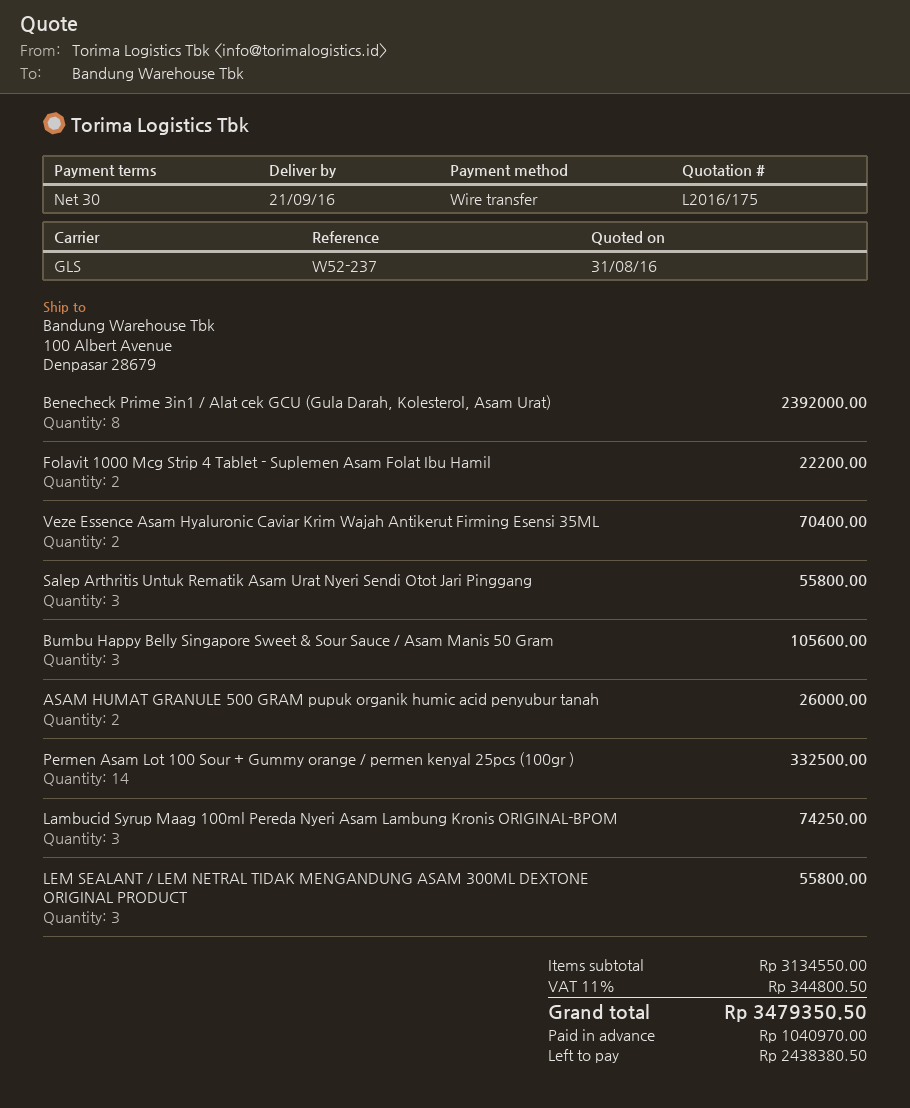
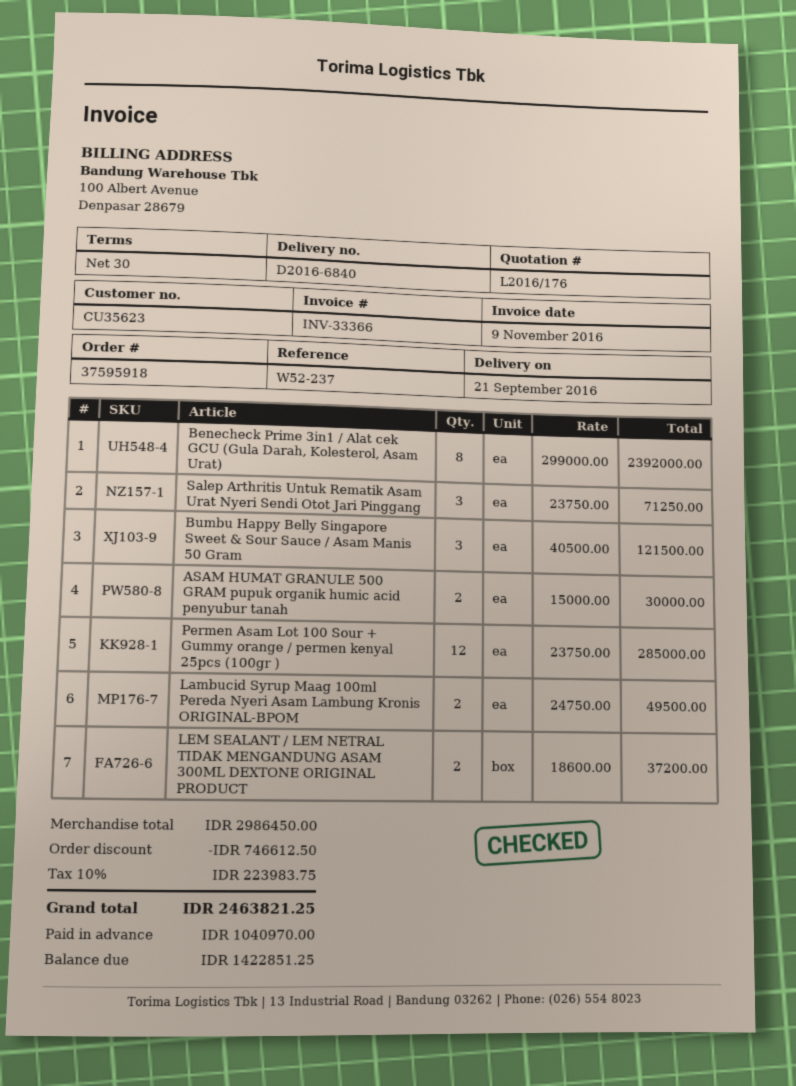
quote number: L2016/175 -> L2016/176
Folavit 1000 Mcg Strip 4 Tablet - Suplemen Asam Folat Ibu Hamil: 2 for 22200.00 -> none
Veze Essence Asam Hyaluronic Caviar Krim Wajah Antikerut Firming Esensi 35ML: 2 for 70400.00 -> none
Salep Arthritis Untuk Rematik Asam Urat Nyeri Sendi Otot Jari Pinggang: 3 for 55800.00 -> 3 for 71250.00
Bumbu Happy Belly Singapore Sweet & Sour Sauce / Asam Manis 50 Gram: 3 for 105600.00 -> 3 for 121500.00
ASAM HUMAT GRANULE 500 GRAM pupuk organik humic acid penyubur tanah: 2 for 26000.00 -> 2 for 30000.00
Permen Asam Lot 100 Sour + Gummy orange / permen kenyal 25pcs (100gr ): 14 for 332500.00 -> 12 for 285000.00
Lambucid Syrup Maag 100ml Pereda Nyeri Asam Lambung Kronis ORIGINAL-BPOM: 3 for 74250.00 -> 2 for 49500.00
LEM SEALANT / LEM NETRAL TIDAK MENGANDUNG ASAM 300ML DEXTONE ORIGINAL PRODUCT: 3 for 55800.00 -> 2 for 37200.00
subtotal: 3134550.00 -> 2986450.00
discount: none -> 746612.50
tax: 11% = 344800.50 -> 10% = 223983.75
total: 3479350.50 -> 2463821.25
balance: 2438380.50 -> 1422851.25

